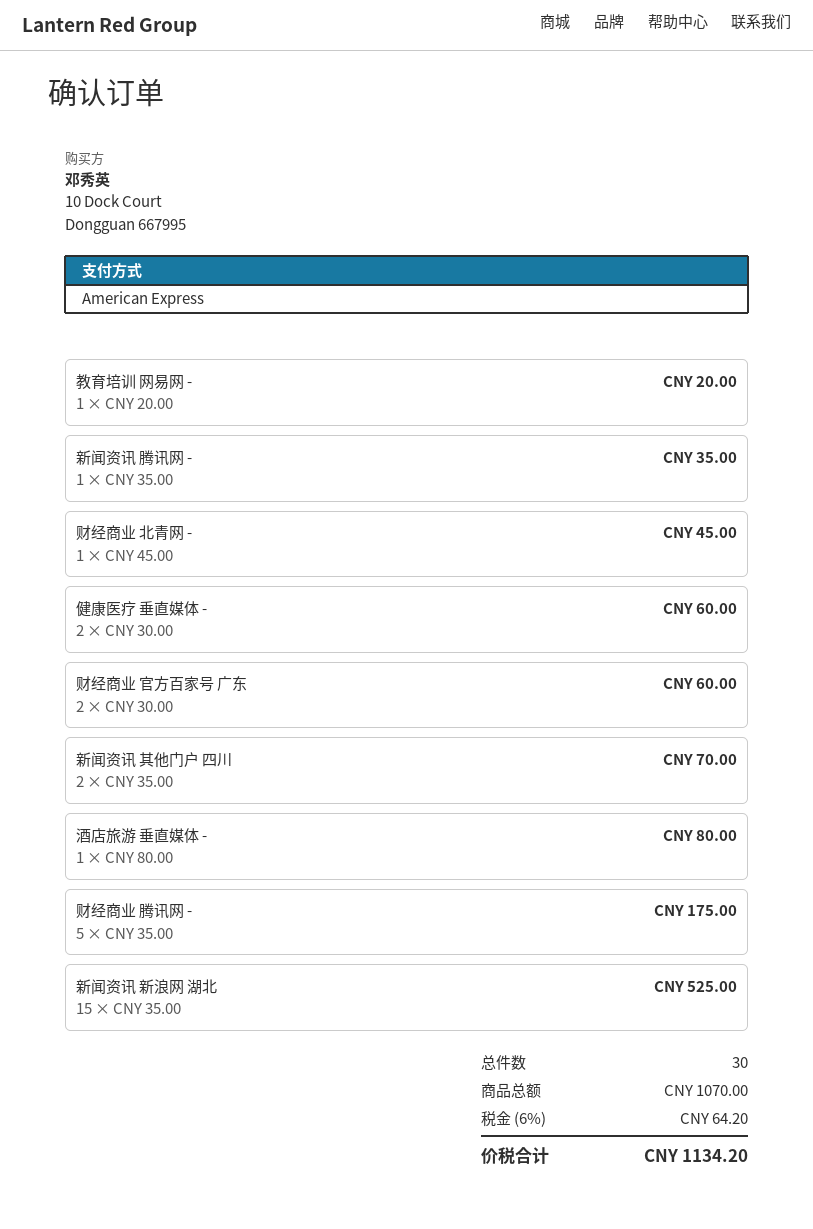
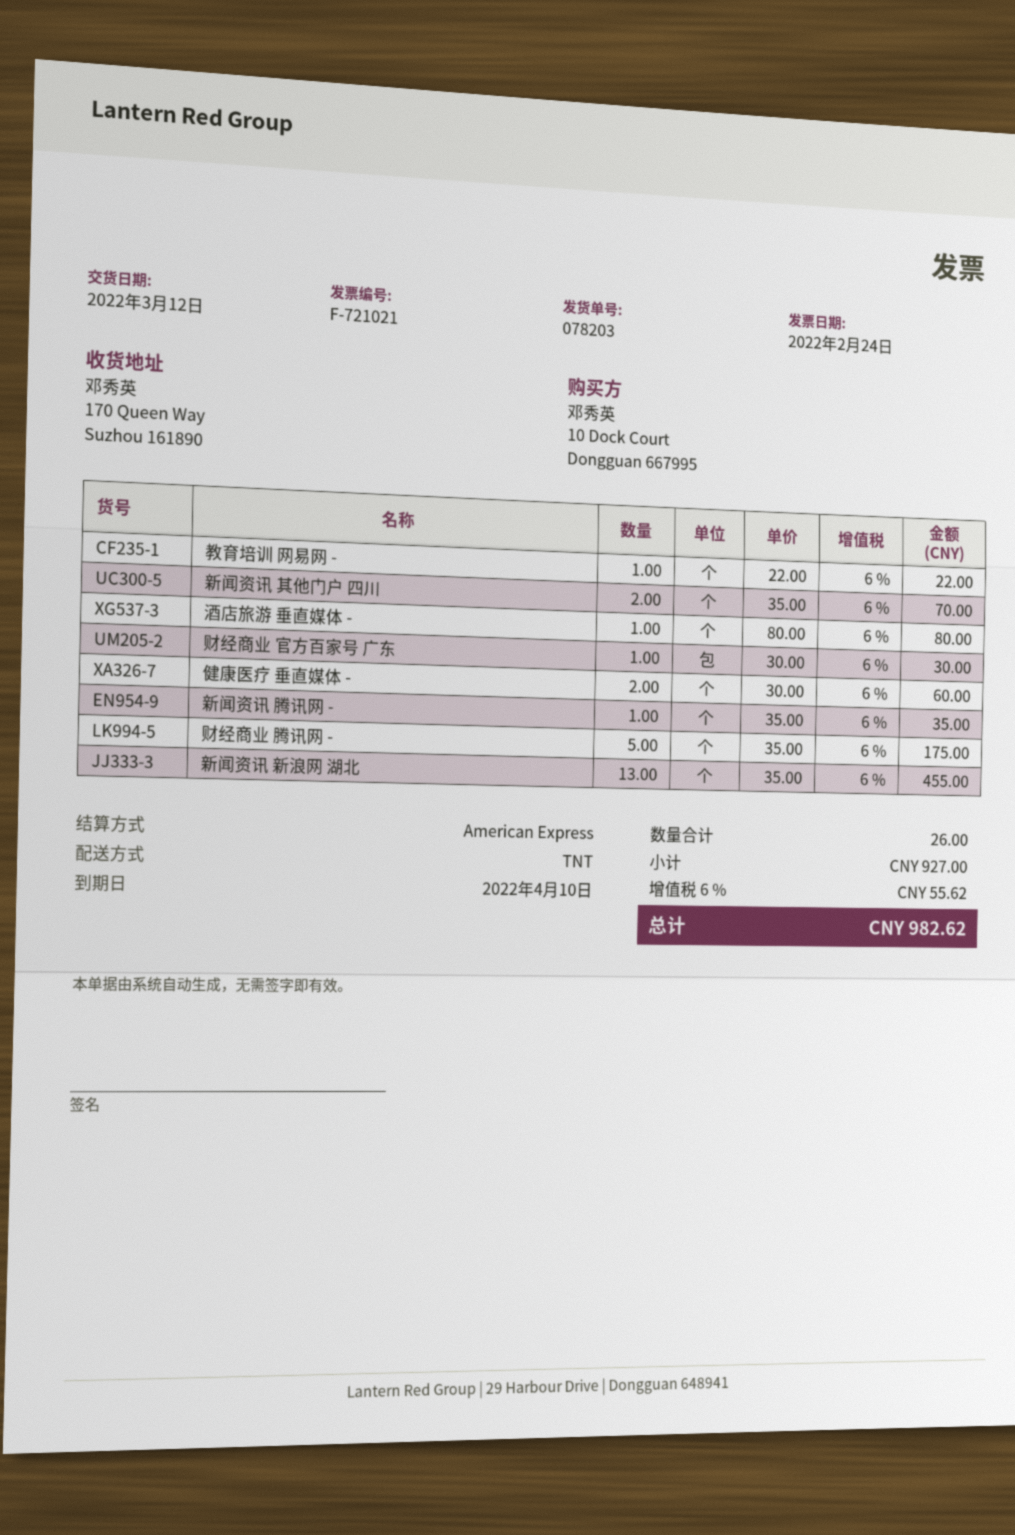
教育培训 网易网 -: 1 x 20.00 = 20.00 -> 1 x 22.00 = 22.00
财经商业 北青网 -: 1 x 45.00 = 45.00 -> none
财经商业 官方百家号 广东: 2 x 30.00 = 60.00 -> 1 x 30.00 = 30.00
新闻资讯 新浪网 湖北: 15 x 35.00 = 525.00 -> 13 x 35.00 = 455.00
total quantity: 30 -> 26
subtotal: 1070.00 -> 927.00
tax: 6% = 64.20 -> 6% = 55.62
total: 1134.20 -> 982.62

